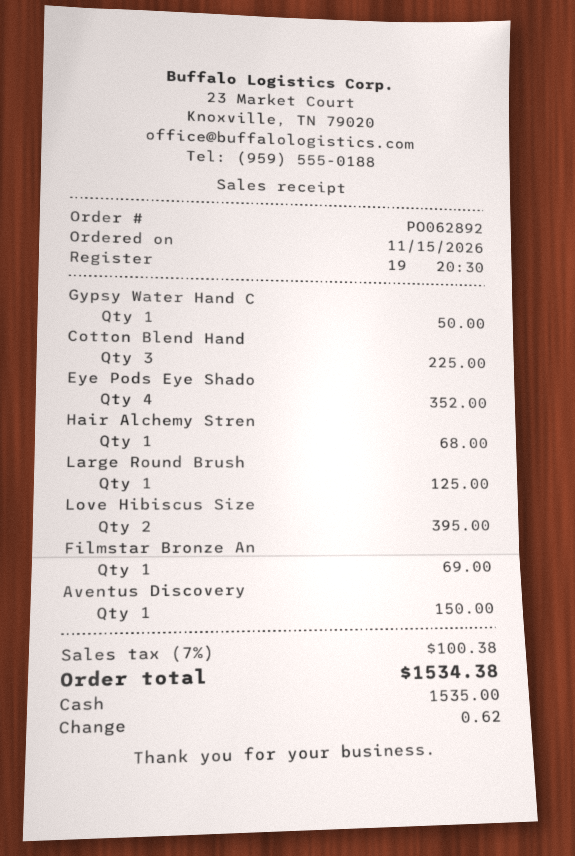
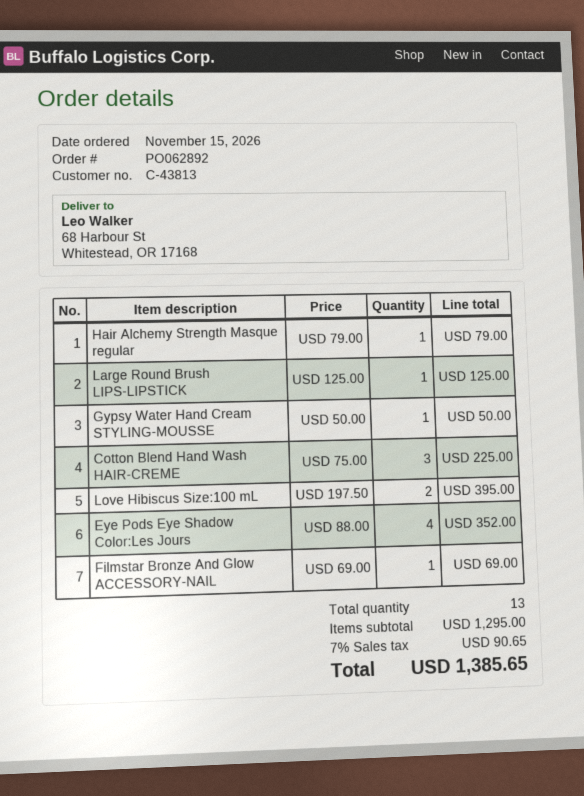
Hair Alchemy Stren: 1 for 68.00 -> 1 for 79.00
Aventus Discovery: 1 for 150.00 -> none
tax: 7% = 100.38 -> 7% = 90.65
total: 1534.38 -> 1385.65

